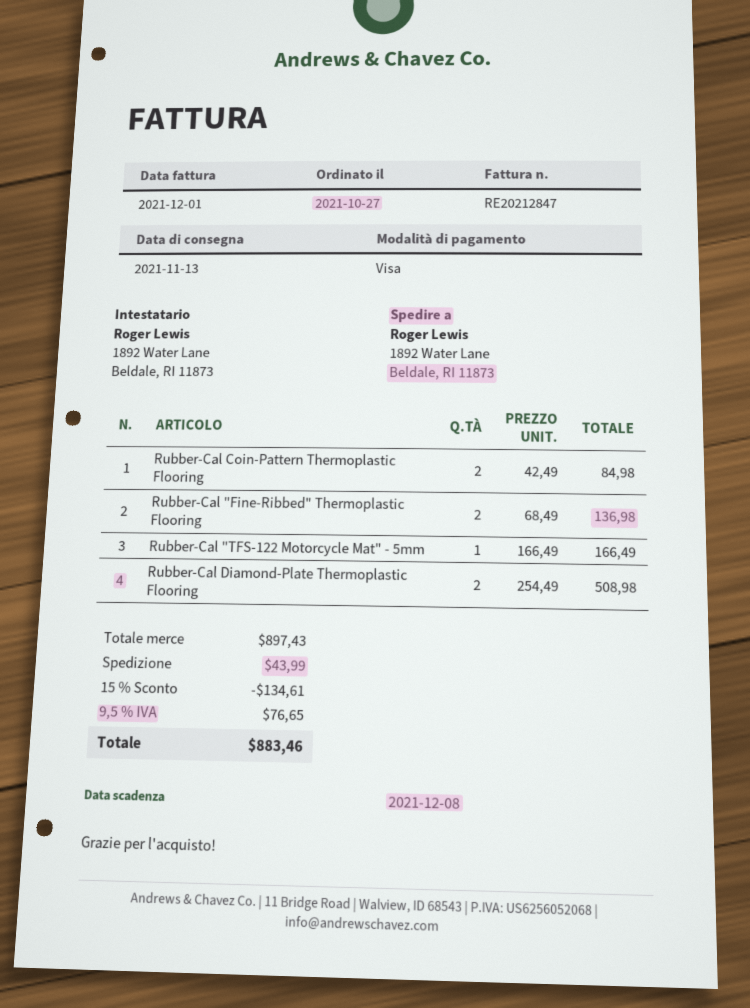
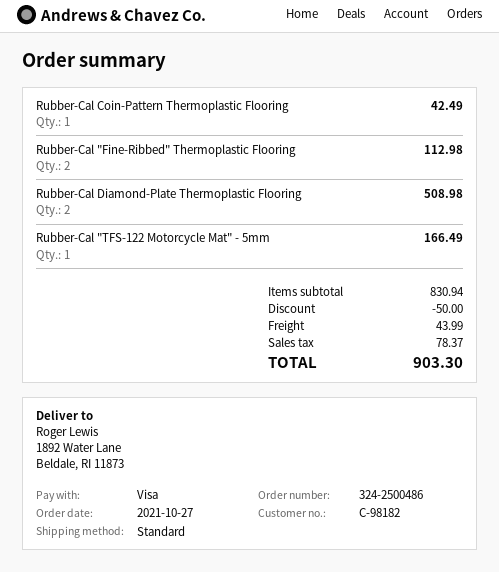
Rubber-Cal Coin-Pattern Thermoplastic Flooring: 2 for 84.98 -> 1 for 42.49
Rubber-Cal "Fine-Ribbed" Thermoplastic Flooring: 2 for 136.98 -> 2 for 112.98
subtotal: 897.43 -> 830.94
discount: 134.61 -> 50.00
tax: 76.65 -> 78.37
total: 883.46 -> 903.30

